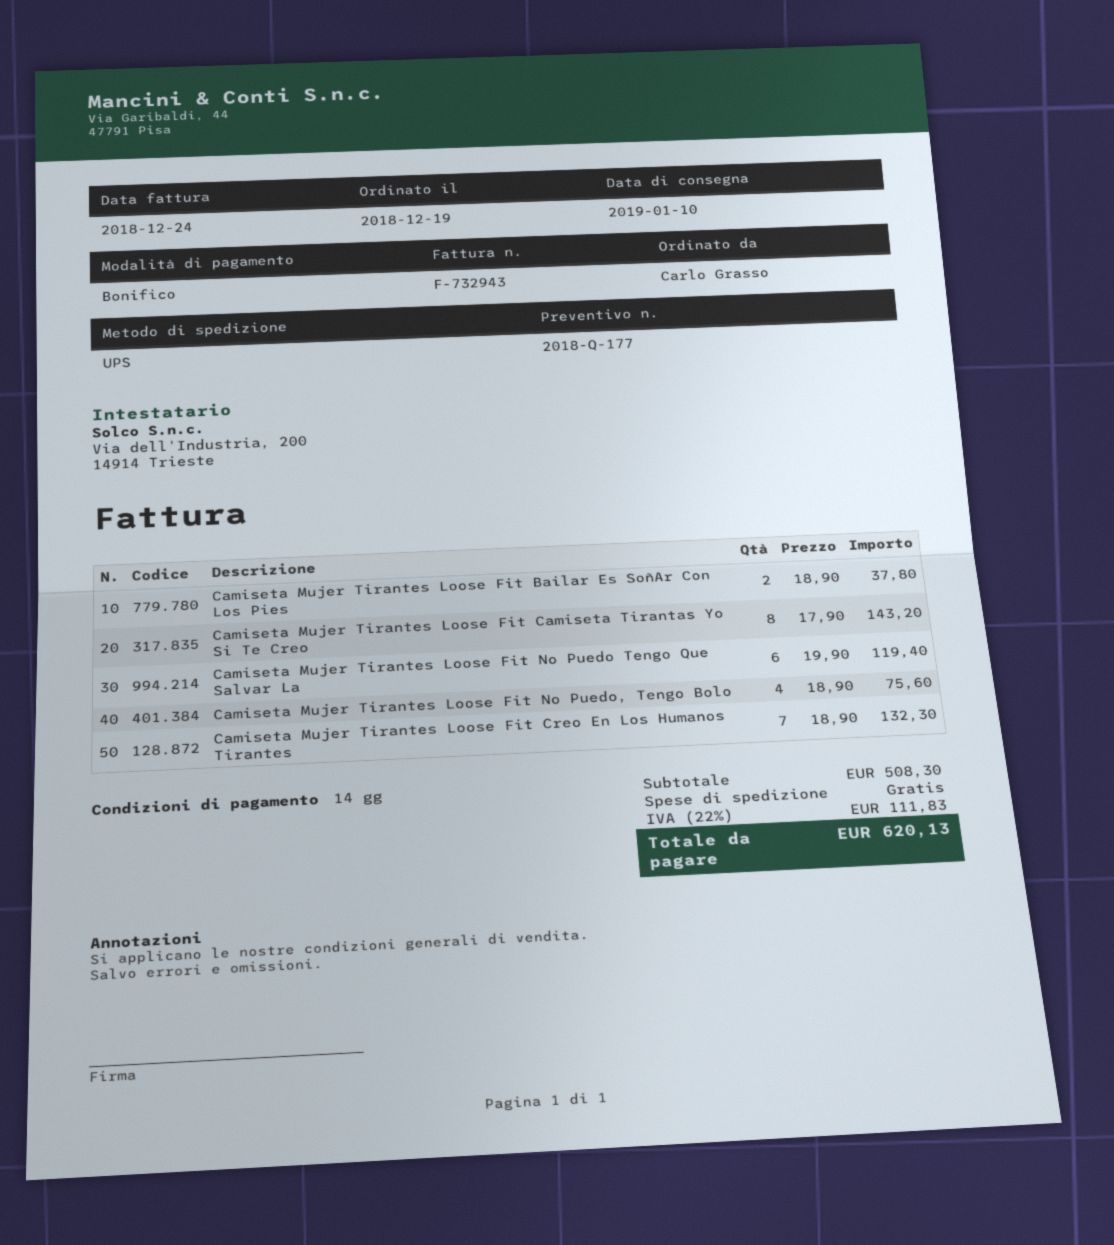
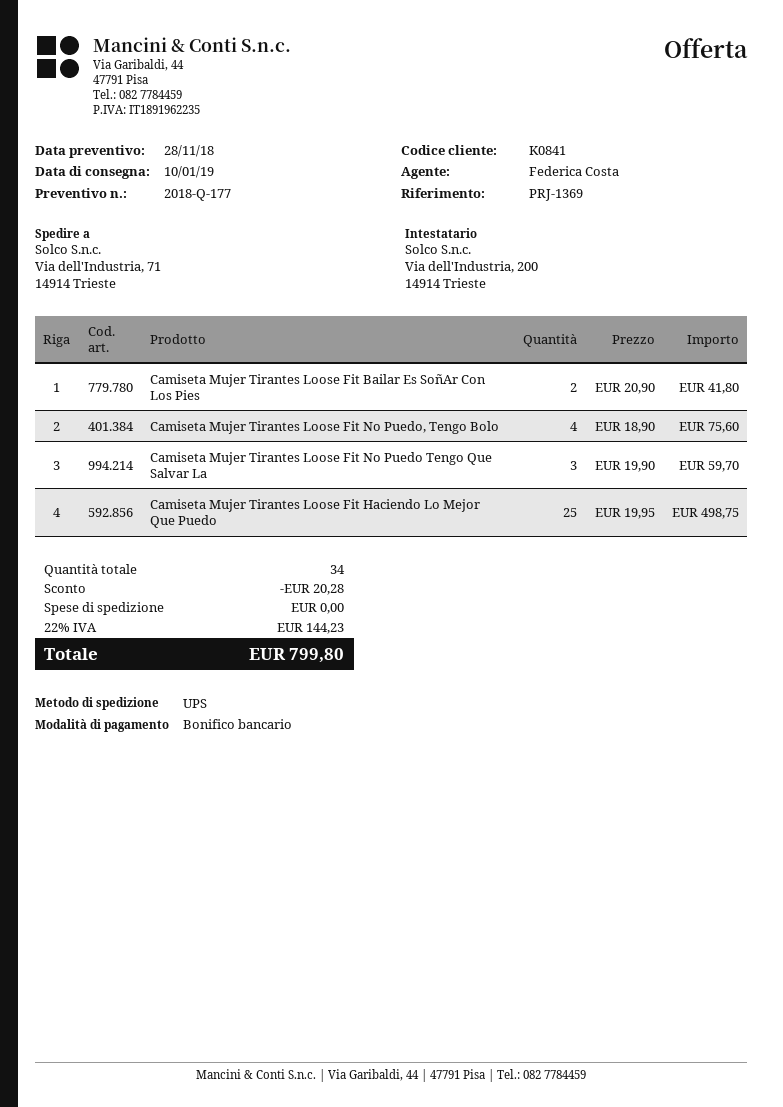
Camiseta Mujer Tirantes Loose Fit Bailar Es SoñAr Con Los Pies: 2 x 18.90 = 37.80 -> 2 x 20.90 = 41.80
Camiseta Mujer Tirantes Loose Fit Camiseta Tirantas Yo Si Te Creo: 8 x 17.90 = 143.20 -> none
Camiseta Mujer Tirantes Loose Fit No Puedo Tengo Que Salvar La: 6 x 19.90 = 119.40 -> 3 x 19.90 = 59.70
Camiseta Mujer Tirantes Loose Fit Creo En Los Humanos Tirantes: 7 x 18.90 = 132.30 -> none
Camiseta Mujer Tirantes Loose Fit Haciendo Lo Mejor Que Puedo: none -> 25 x 19.95 = 498.75
discount: none -> 20.28
tax: 22% = 111.83 -> 22% = 144.23
total: 620.13 -> 799.80

